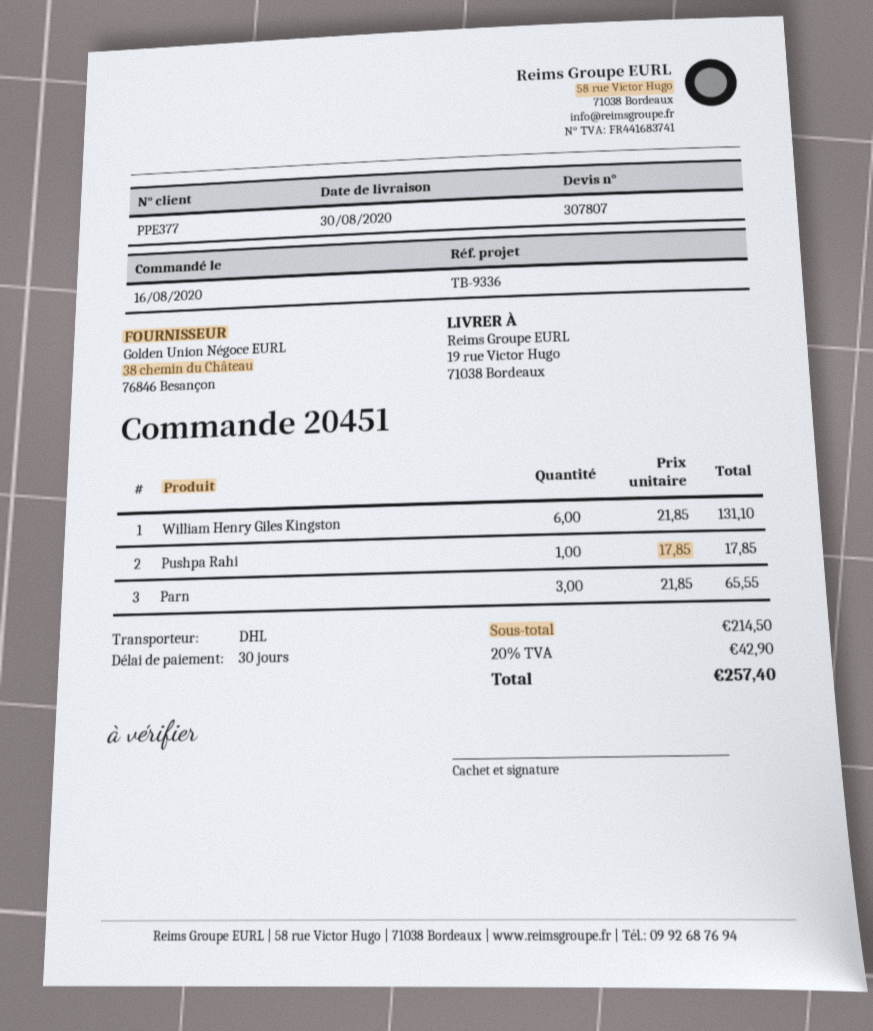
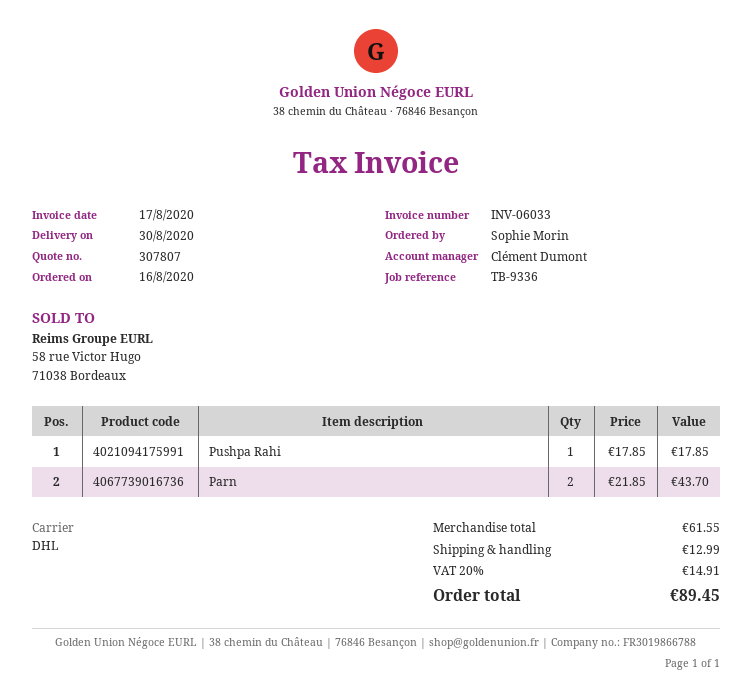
William Henry Giles Kingston: 6 x 21.85 = 131.10 -> none
Parn: 3 x 21.85 = 65.55 -> 2 x 21.85 = 43.70
subtotal: 214.50 -> 61.55
shipping: none -> 12.99
tax: 20% = 42.90 -> 20% = 14.91
total: 257.40 -> 89.45

